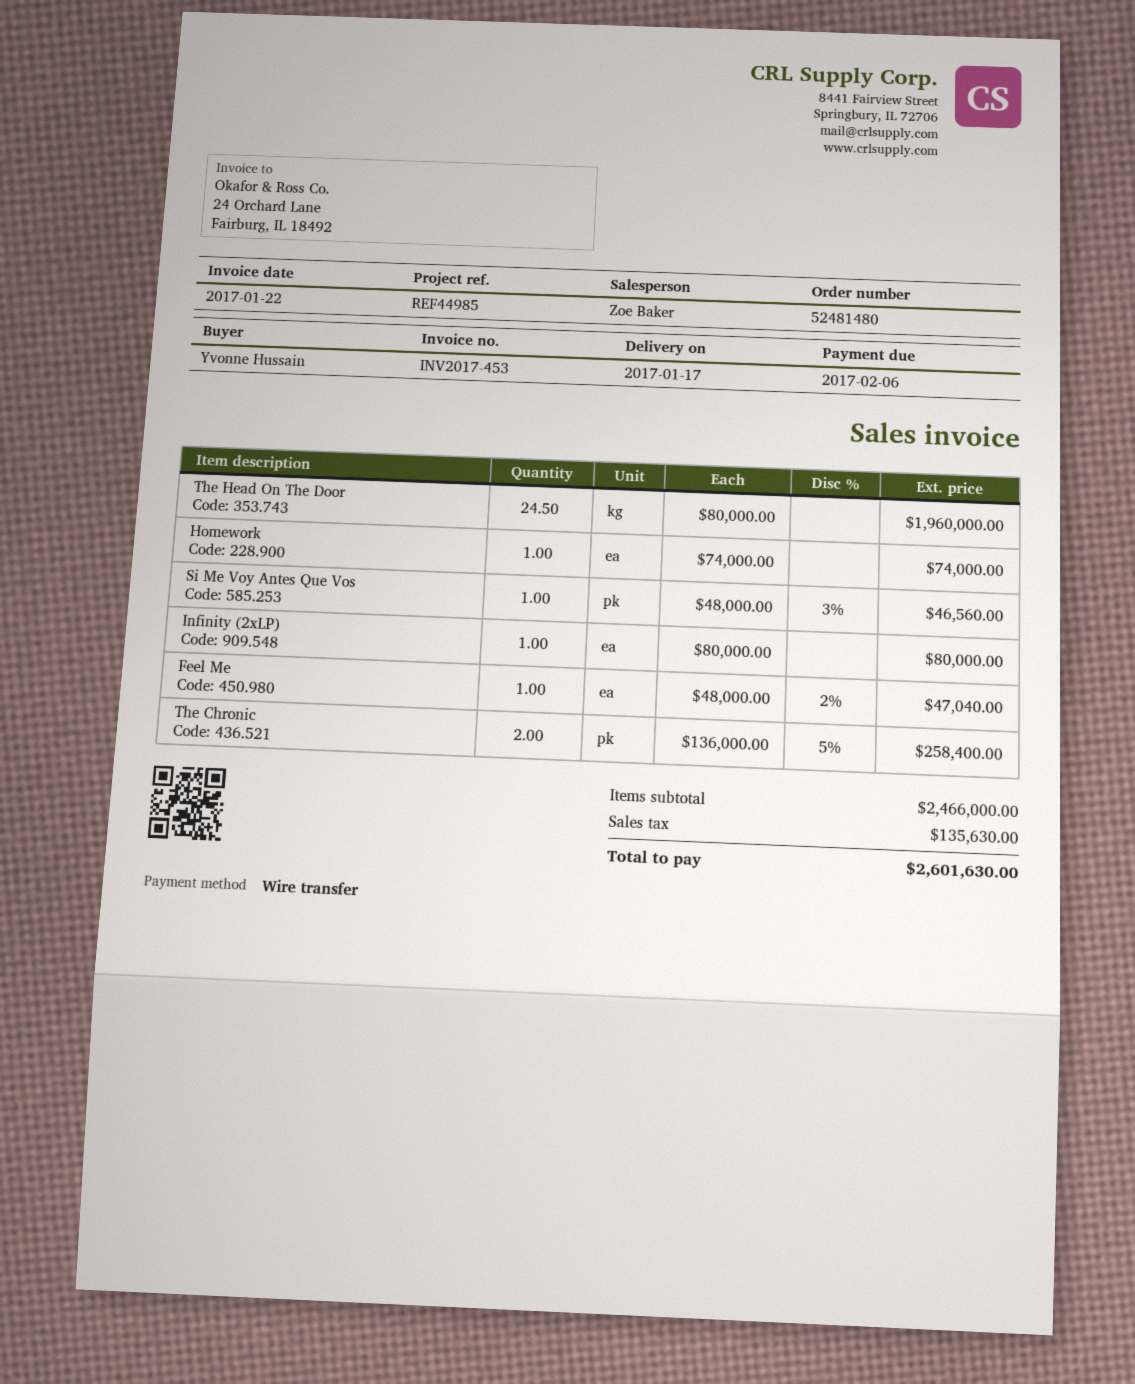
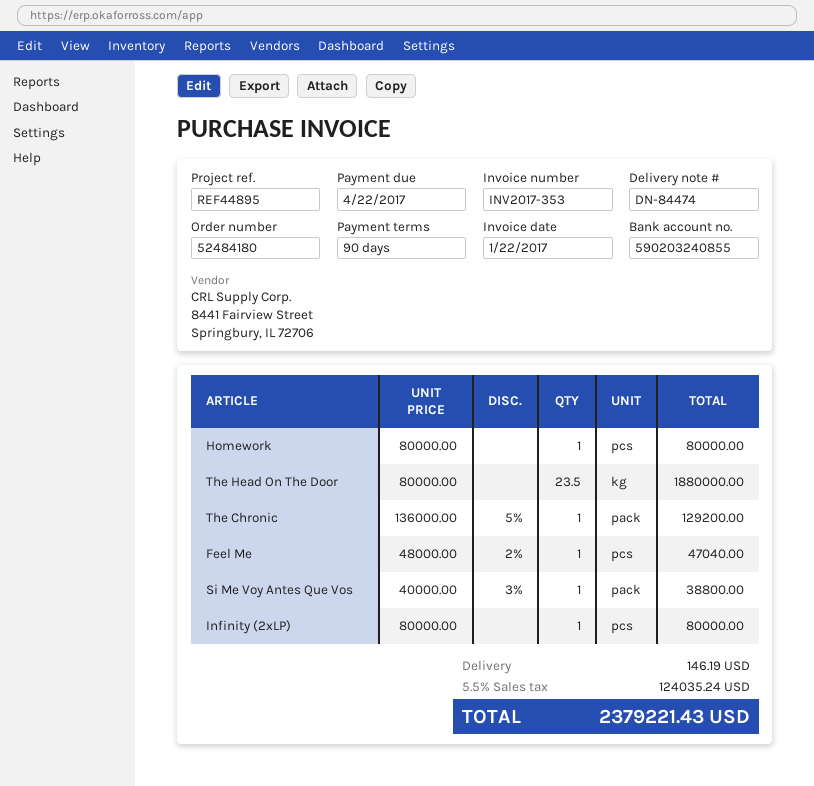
order number: 52481480 -> 52484180
invoice number: INV2017-453 -> INV2017-353
due date: 2017-02-06 -> 2017-04-22
reference: REF44985 -> REF44895
The Head On The Door: 24.5 x 80000.00 = 1960000.00 -> 23.5 x 80000.00 = 1880000.00
Homework: 1 x 74000.00 = 74000.00 -> 1 x 80000.00 = 80000.00
Si Me Voy Antes Que Vos: 1 x 48000.00 - 3% = 46560.00 -> 1 x 40000.00 - 3% = 38800.00
The Chronic: 2 x 136000.00 - 5% = 258400.00 -> 1 x 136000.00 - 5% = 129200.00
shipping: none -> 146.19
tax: 135630.00 -> 124035.24
total: 2601630.00 -> 2379221.43

